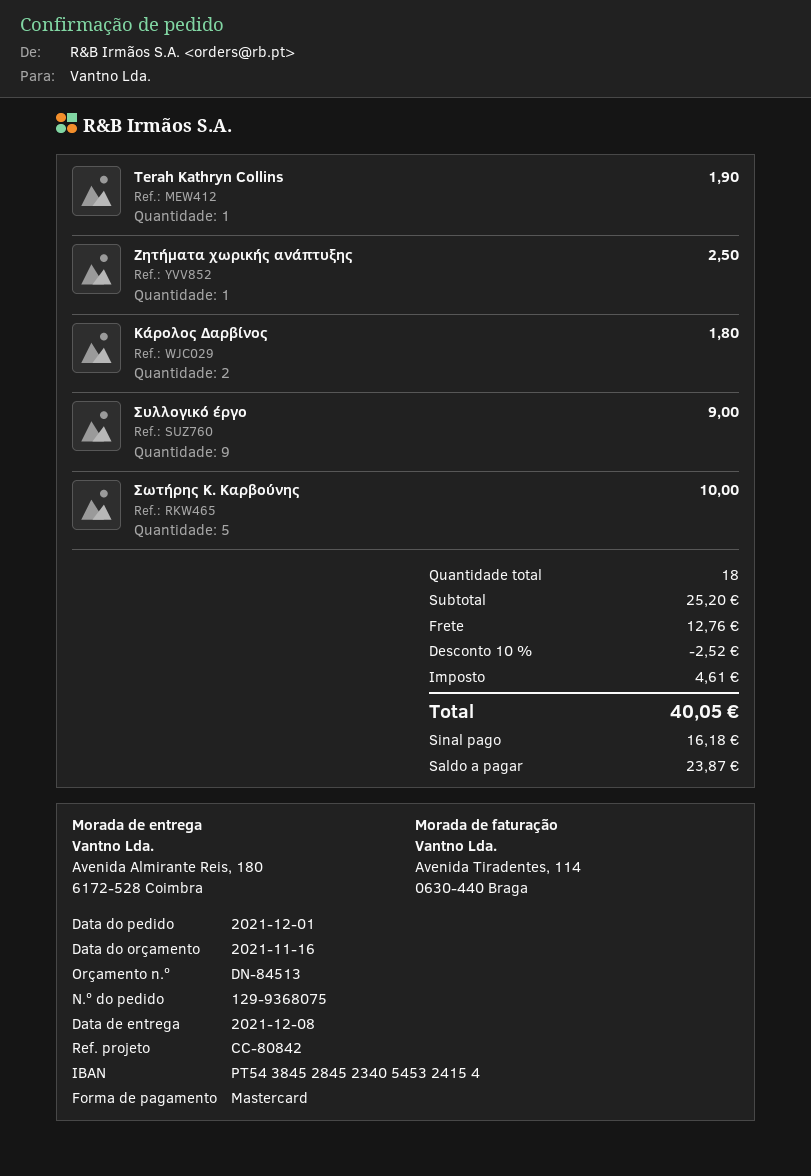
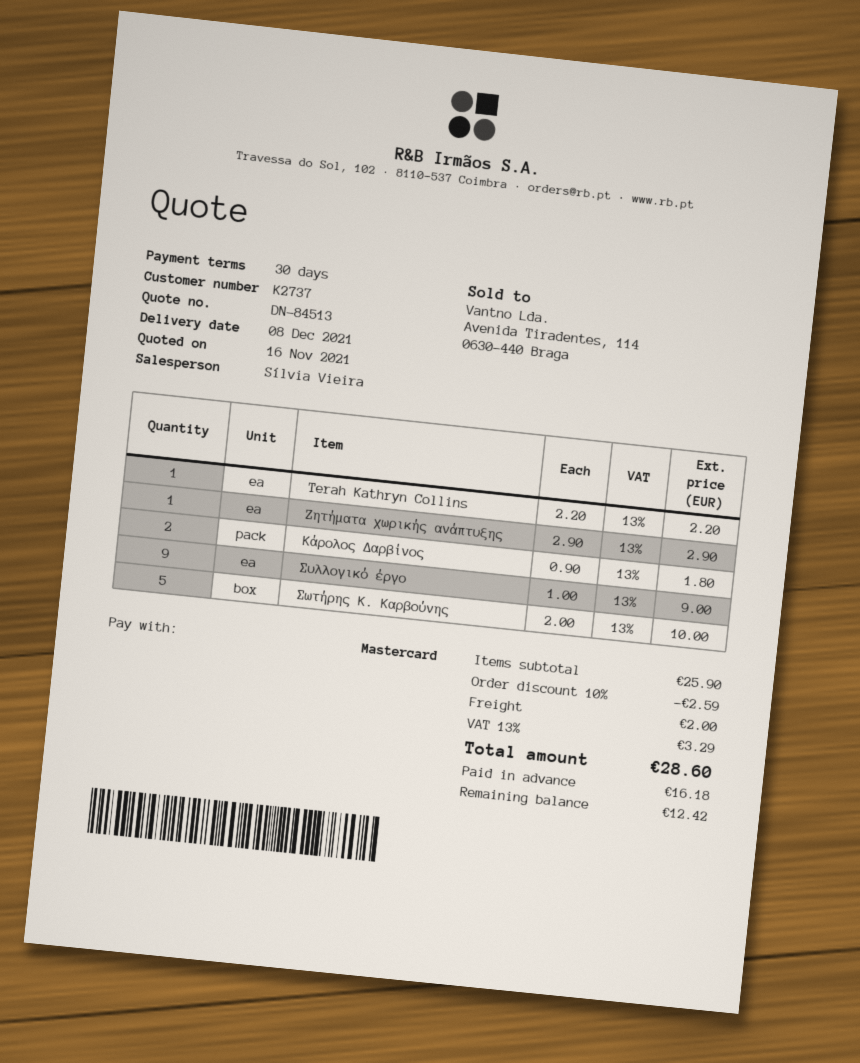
Terah Kathryn Collins: 1 for 1.90 -> 1 for 2.20
Ζητήματα χωρικής ανάπτυξης: 1 for 2.50 -> 1 for 2.90
subtotal: 25.20 -> 25.90
discount: 10% = 2.52 -> 10% = 2.59
shipping: 12.76 -> 2.00
tax: 4.61 -> 3.29
total: 40.05 -> 28.60
balance: 23.87 -> 12.42

